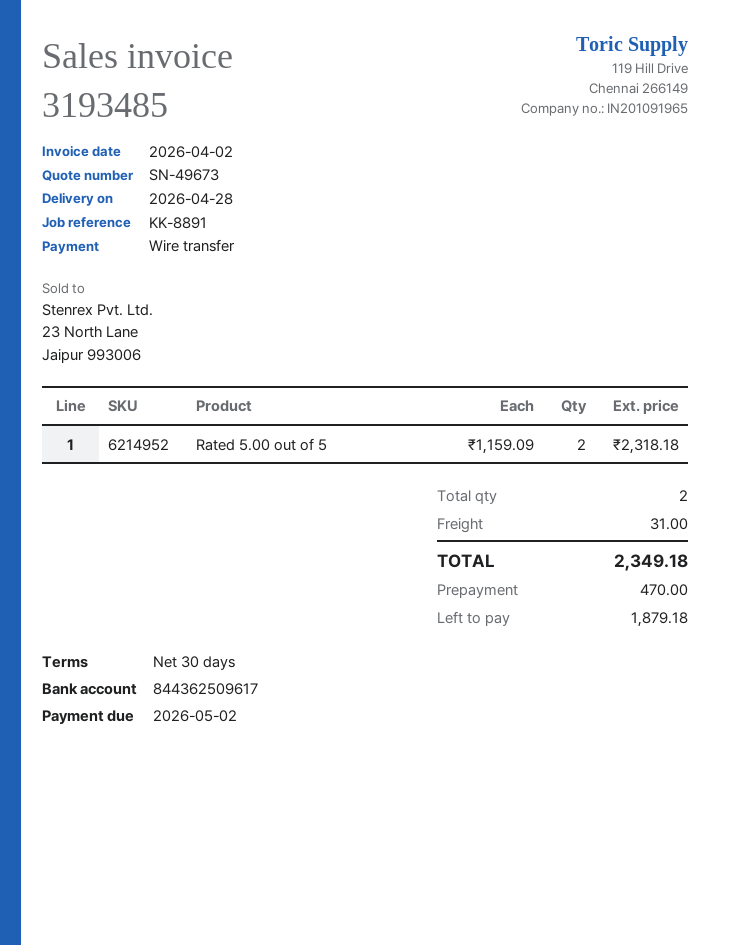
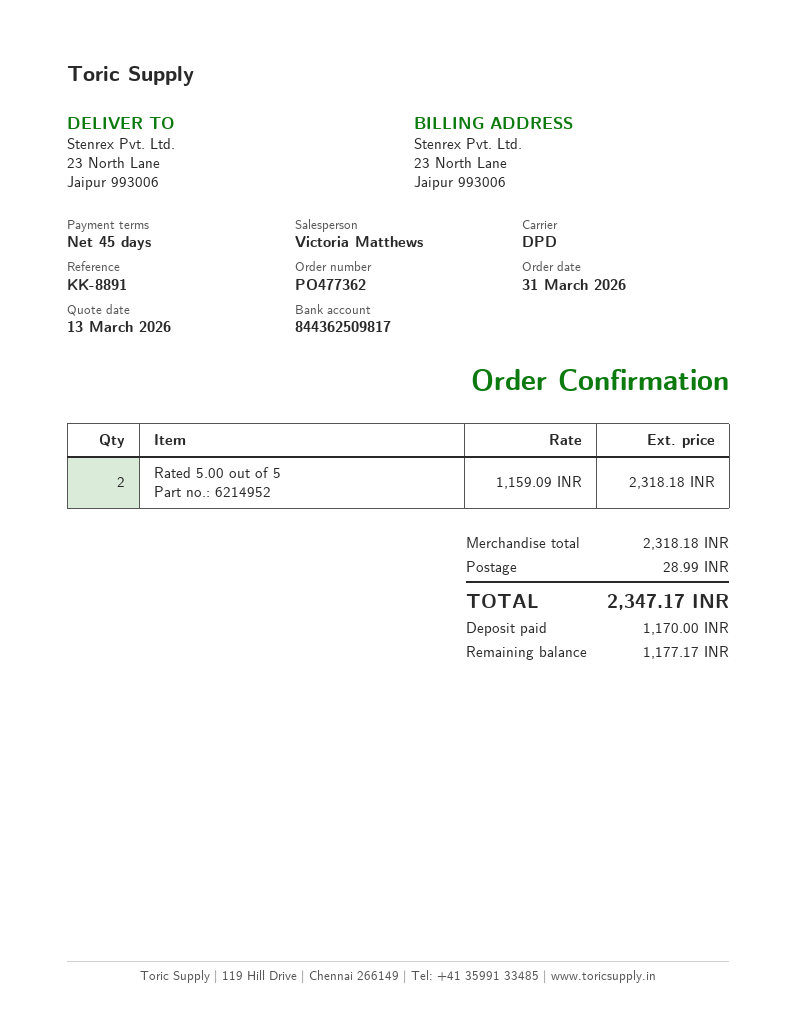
payment terms: 30 days -> 45 days
bank account: 844362509617 -> 844362509817
shipping: 31.00 -> 28.99
total: 2349.18 -> 2347.17
deposit: 470.00 -> 1170.00
balance: 1879.18 -> 1177.17

